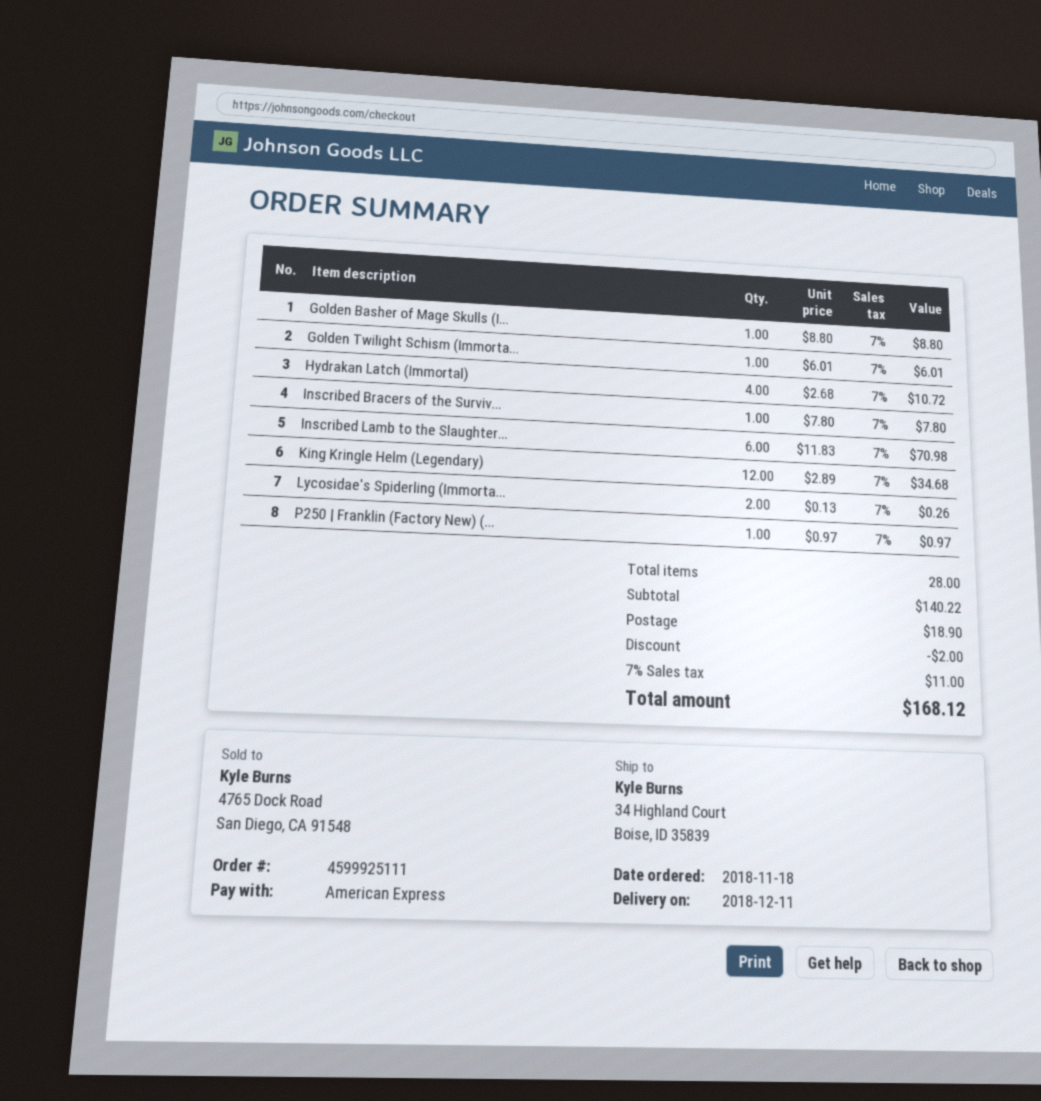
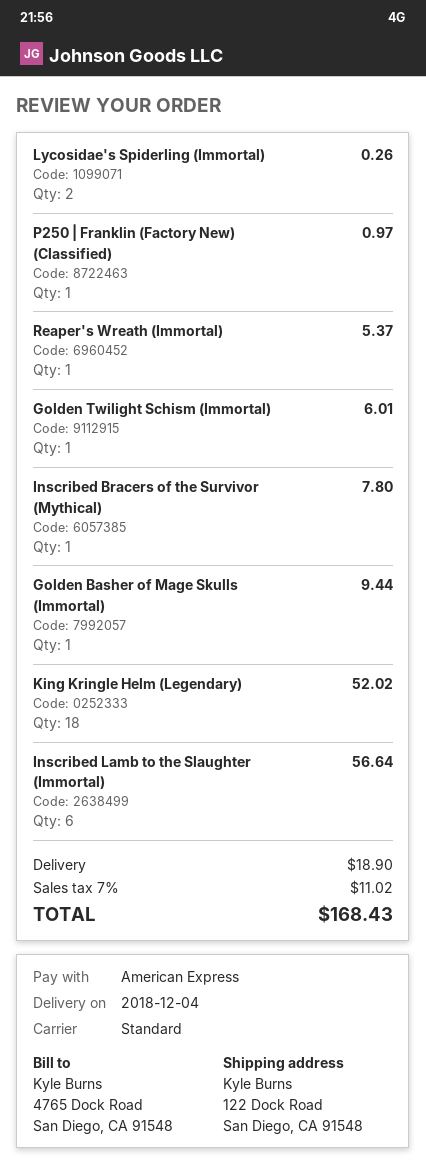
delivery date: 2018-12-11 -> 2018-12-04
ship to: 34 Highland Court, Boise, ID 35839 -> 122 Dock Road, San Diego, CA 91548
Golden Basher of Mage Skulls (I...: 1 for 8.80 -> 1 for 9.44
Hydrakan Latch (Immortal): 4 for 10.72 -> none
Inscribed Lamb to the Slaughter...: 6 for 70.98 -> 6 for 56.64
King Kringle Helm (Legendary): 12 for 34.68 -> 18 for 52.02
Reaper's Wreath (Immortal): none -> 1 for 5.37
discount: 2.00 -> none
tax: 7% = 11.00 -> 7% = 11.02
total: 168.12 -> 168.43

